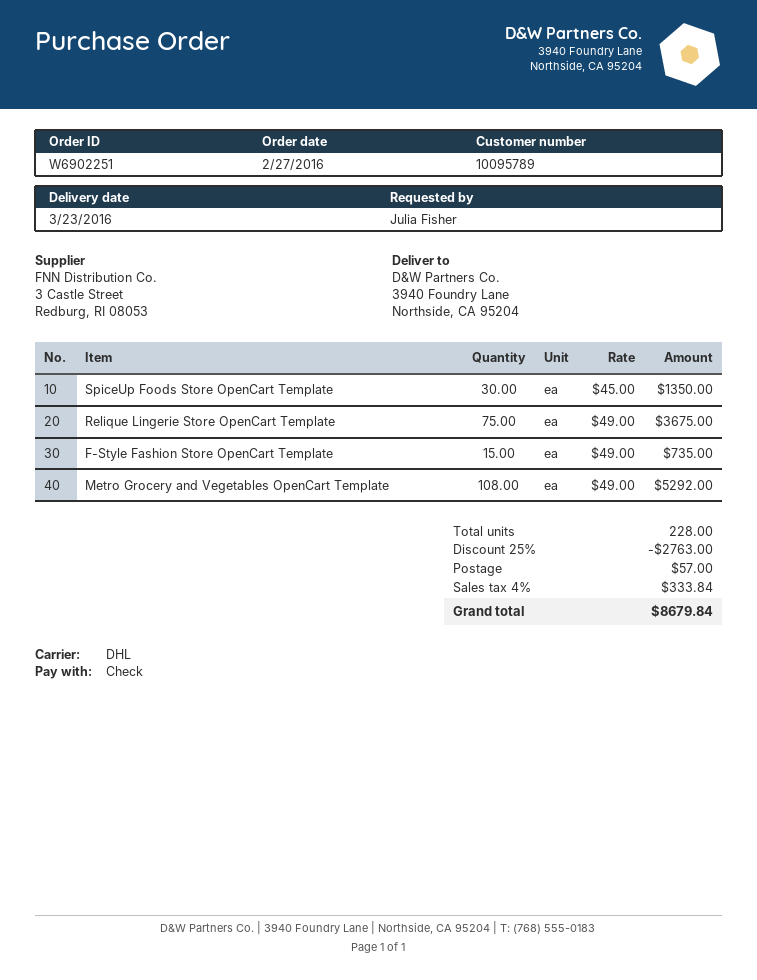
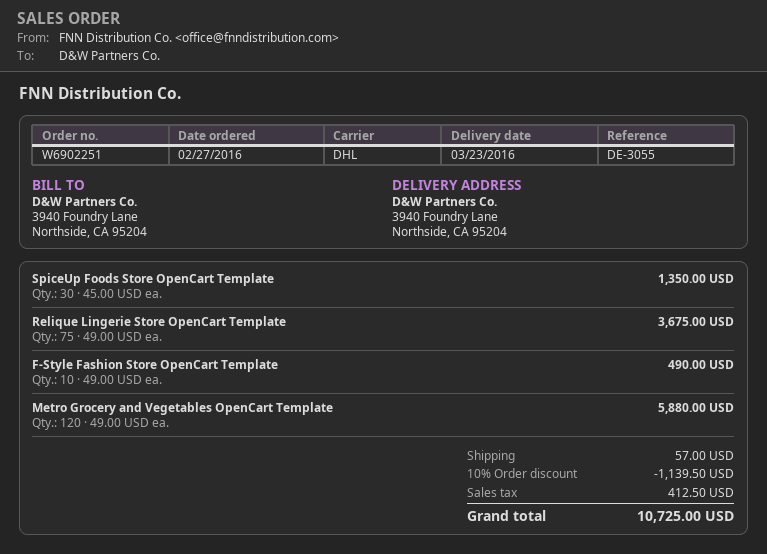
F-Style Fashion Store OpenCart Template: 15 x 49.00 = 735.00 -> 10 x 49.00 = 490.00
Metro Grocery and Vegetables OpenCart Template: 108 x 49.00 = 5292.00 -> 120 x 49.00 = 5880.00
discount: 25% = 2763.00 -> 10% = 1139.50
tax: 333.84 -> 412.50
total: 8679.84 -> 10725.00

